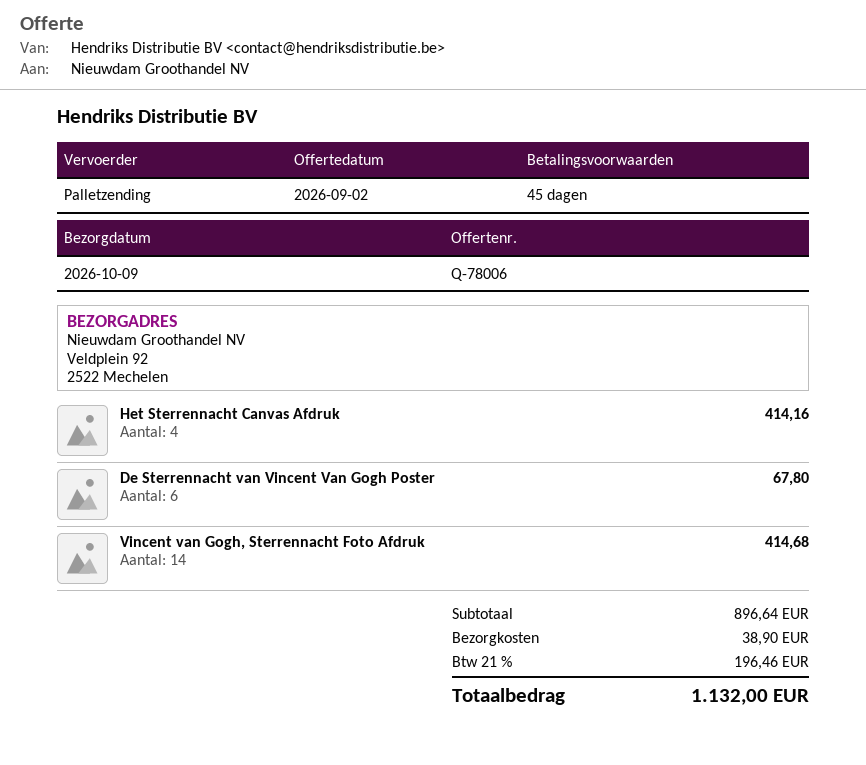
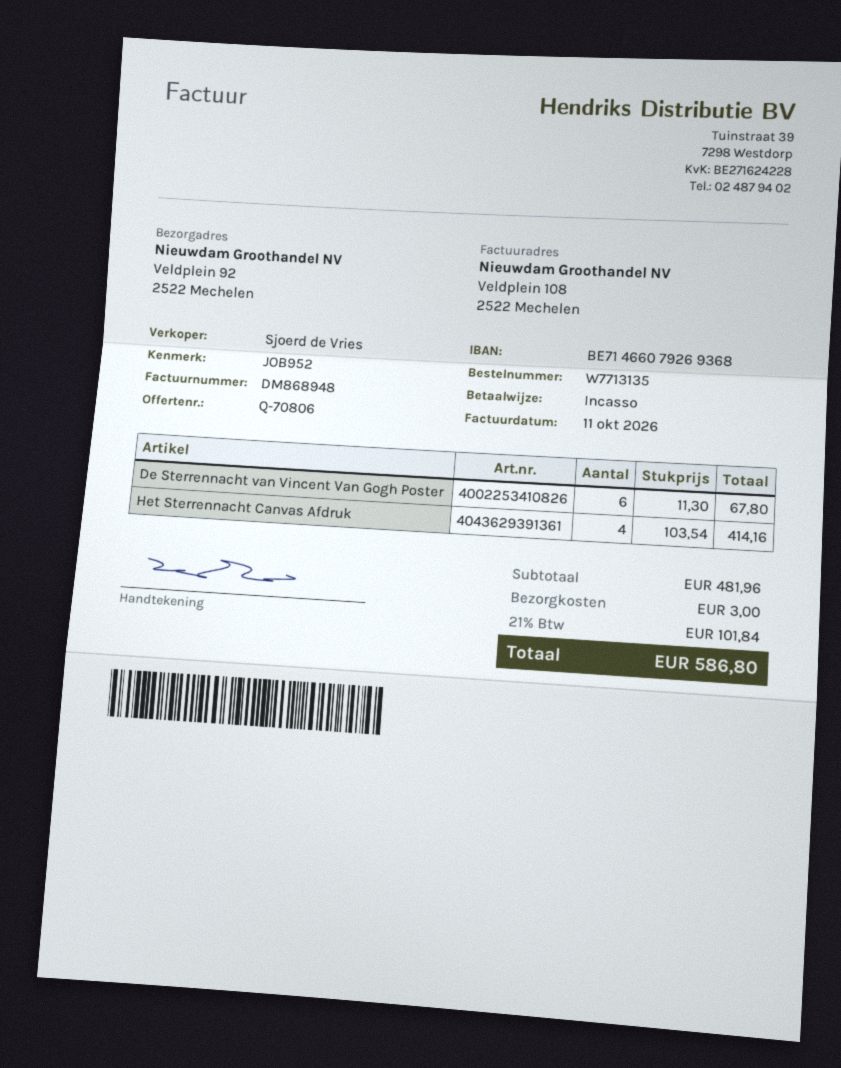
quote number: Q-78006 -> Q-70806
Vincent van Gogh, Sterrennacht Foto Afdruk: 14 for 414.68 -> none
subtotal: 896.64 -> 481.96
shipping: 38.90 -> 3.00
tax: 21% = 196.46 -> 21% = 101.84
total: 1132.00 -> 586.80

